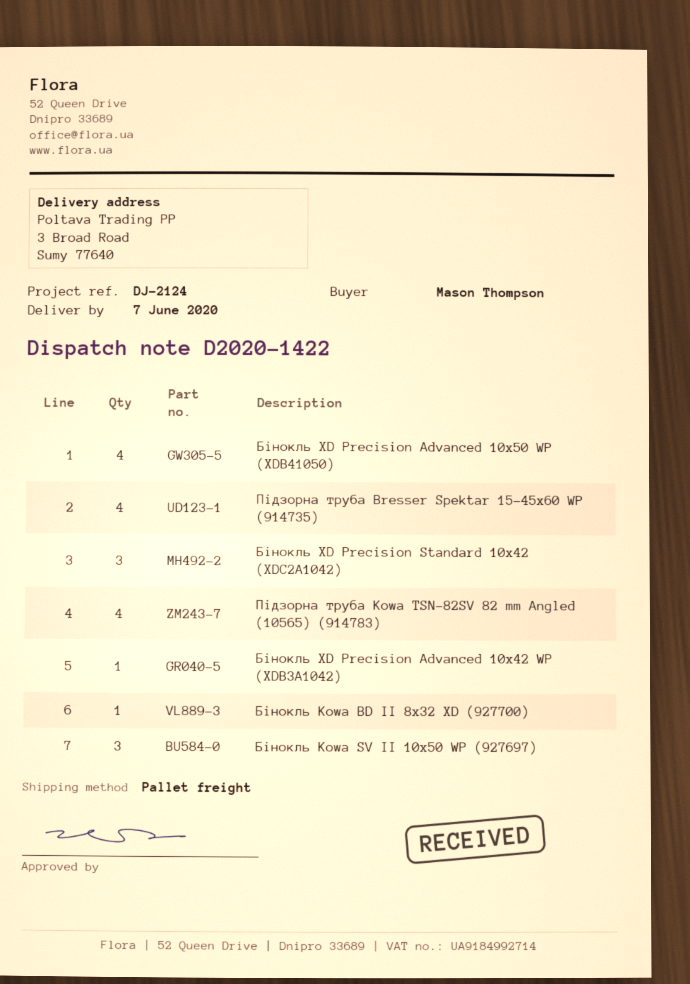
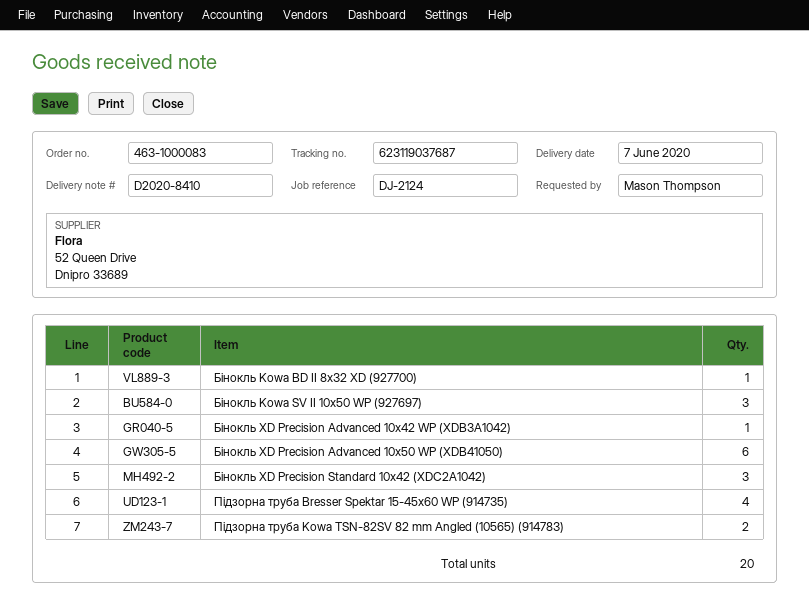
delivery note number: D2020-1422 -> D2020-8410
Бінокль XD Precision Advanced 10х50 WP (XDB41050): 4 -> 6
Підзорна труба Kowa TSN-82SV 82 mm Angled (10565) (914783): 4 -> 2

